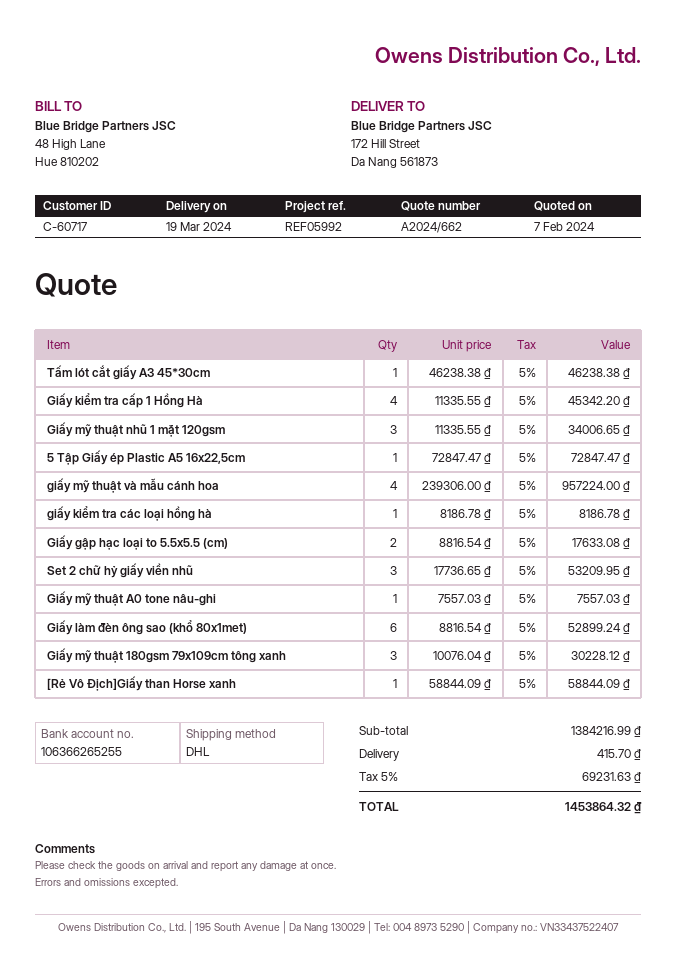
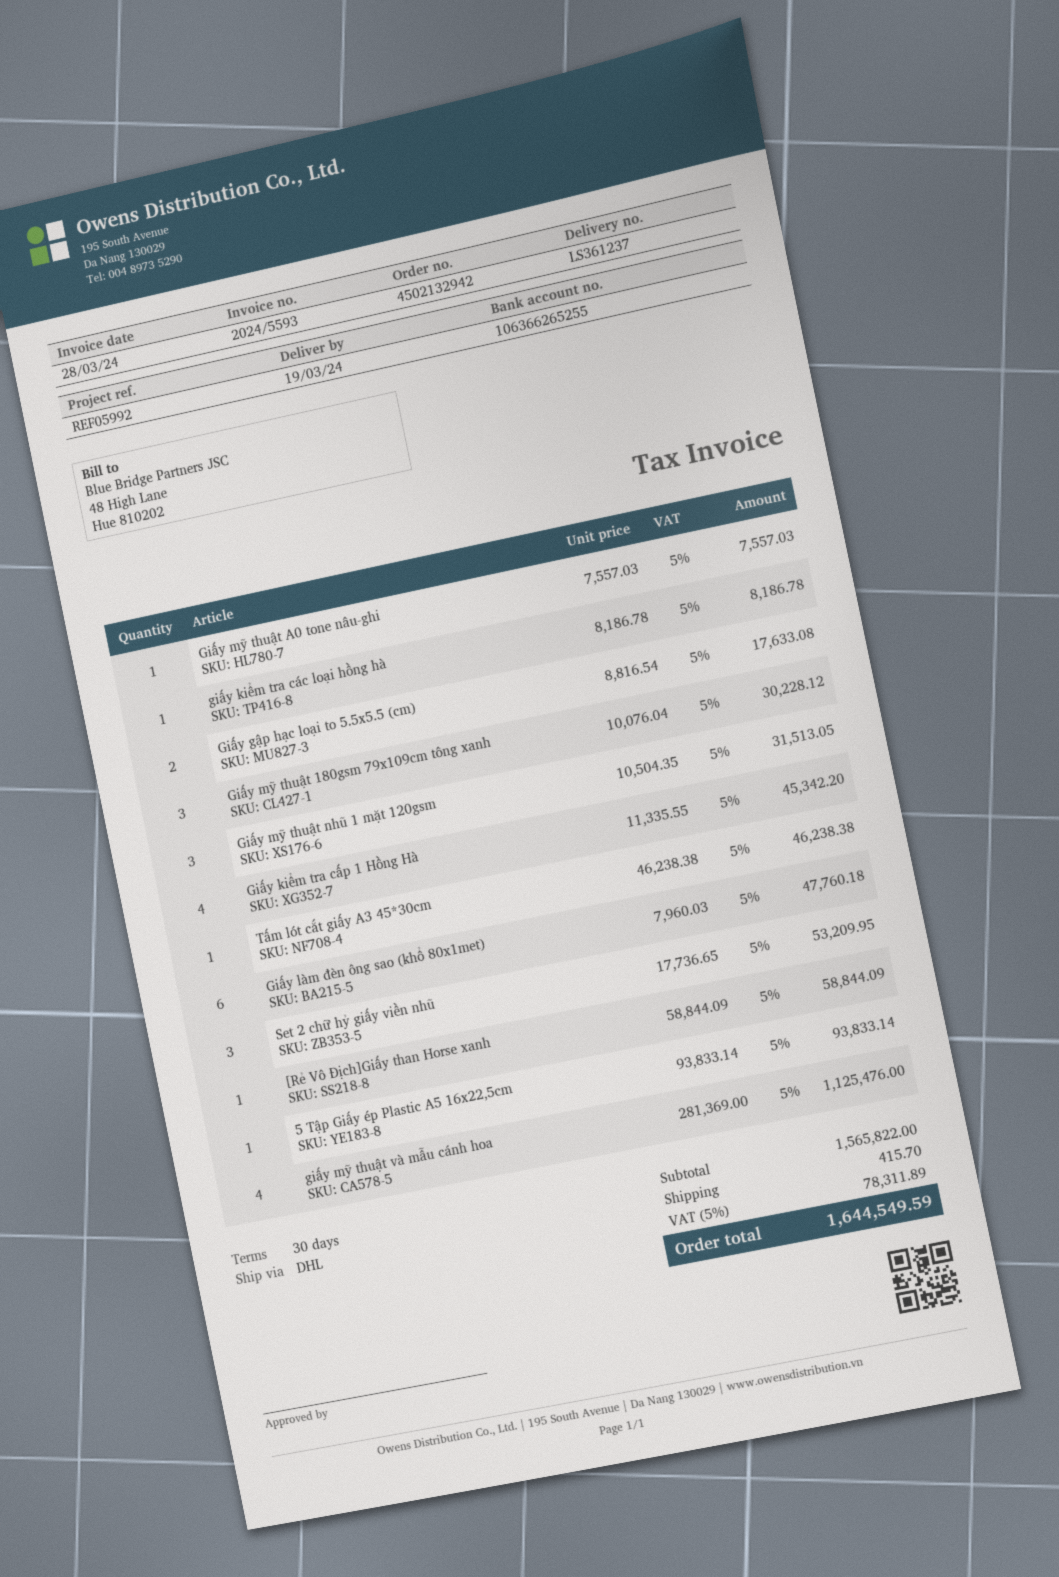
Giấy mỹ thuật nhũ 1 mặt 120gsm: 3 x 11335.55 = 34006.65 -> 3 x 10504.35 = 31513.05
5 Tập Giấy ép Plastic A5 16x22,5cm: 1 x 72847.47 = 72847.47 -> 1 x 93833.14 = 93833.14
giấy mỹ thuật và mẫu cánh hoa: 4 x 239306.00 = 957224.00 -> 4 x 281369.00 = 1125476.00
Giấy làm đèn ông sao (khổ 80x1met): 6 x 8816.54 = 52899.24 -> 6 x 7960.03 = 47760.18
subtotal: 1384216.99 -> 1565822.00
tax: 5% = 69231.63 -> 5% = 78311.89
total: 1453864.32 -> 1644549.59

